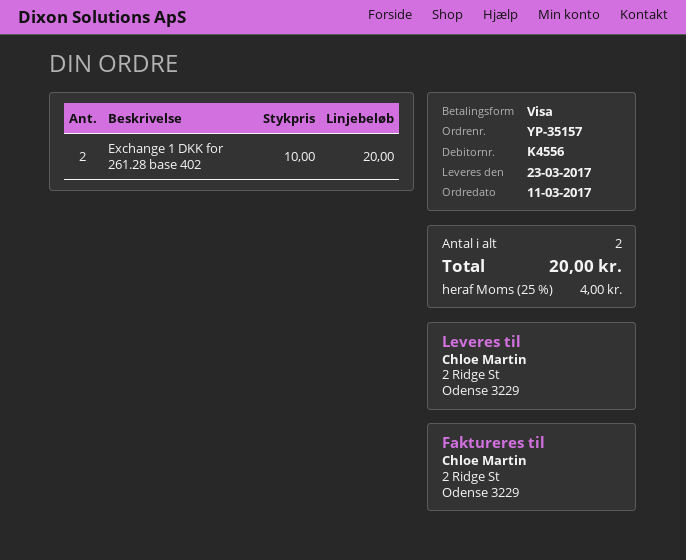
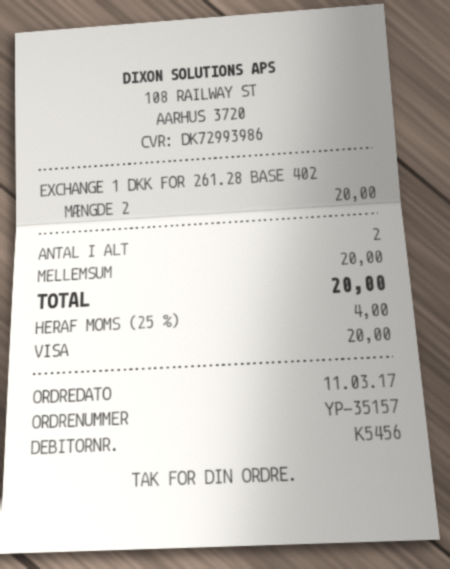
customer number: K4556 -> K5456

